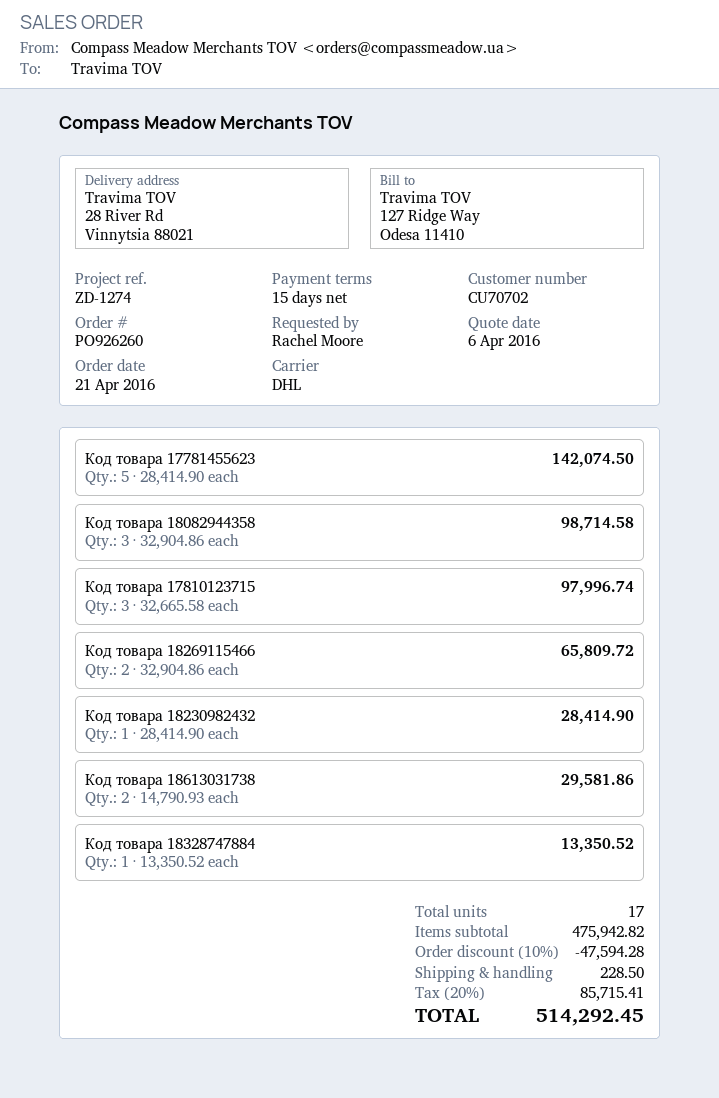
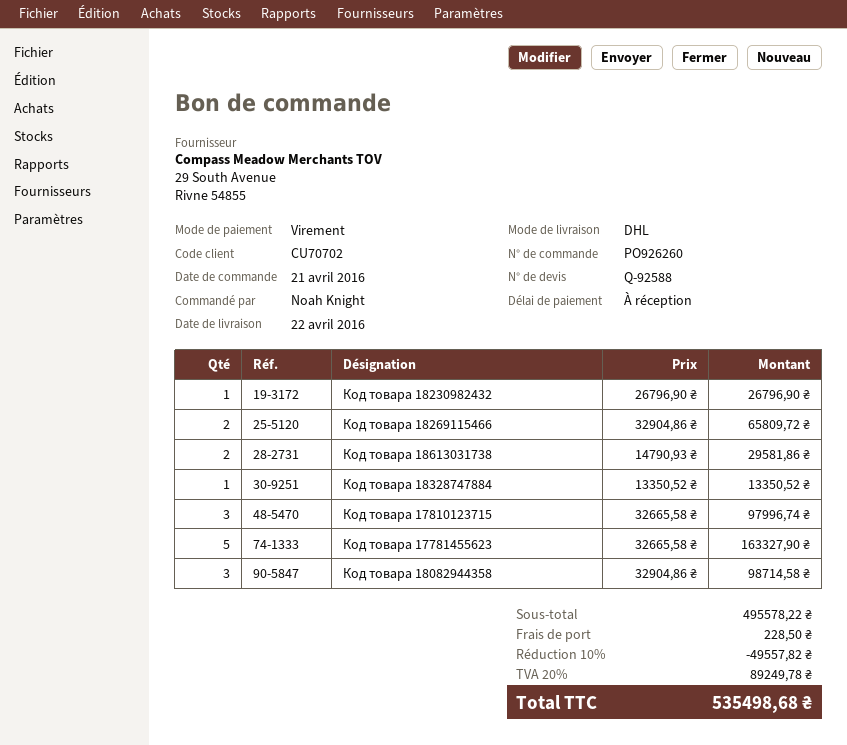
payment terms: 15 days -> on receipt
ordered by: Rachel Moore -> Noah Knight
Код товара 17781455623: 5 x 28414.90 = 142074.50 -> 5 x 32665.58 = 163327.90
Код товара 18230982432: 1 x 28414.90 = 28414.90 -> 1 x 26796.90 = 26796.90
subtotal: 475942.82 -> 495578.22
discount: 10% = 47594.28 -> 10% = 49557.82
tax: 20% = 85715.41 -> 20% = 89249.78
total: 514292.45 -> 535498.68

